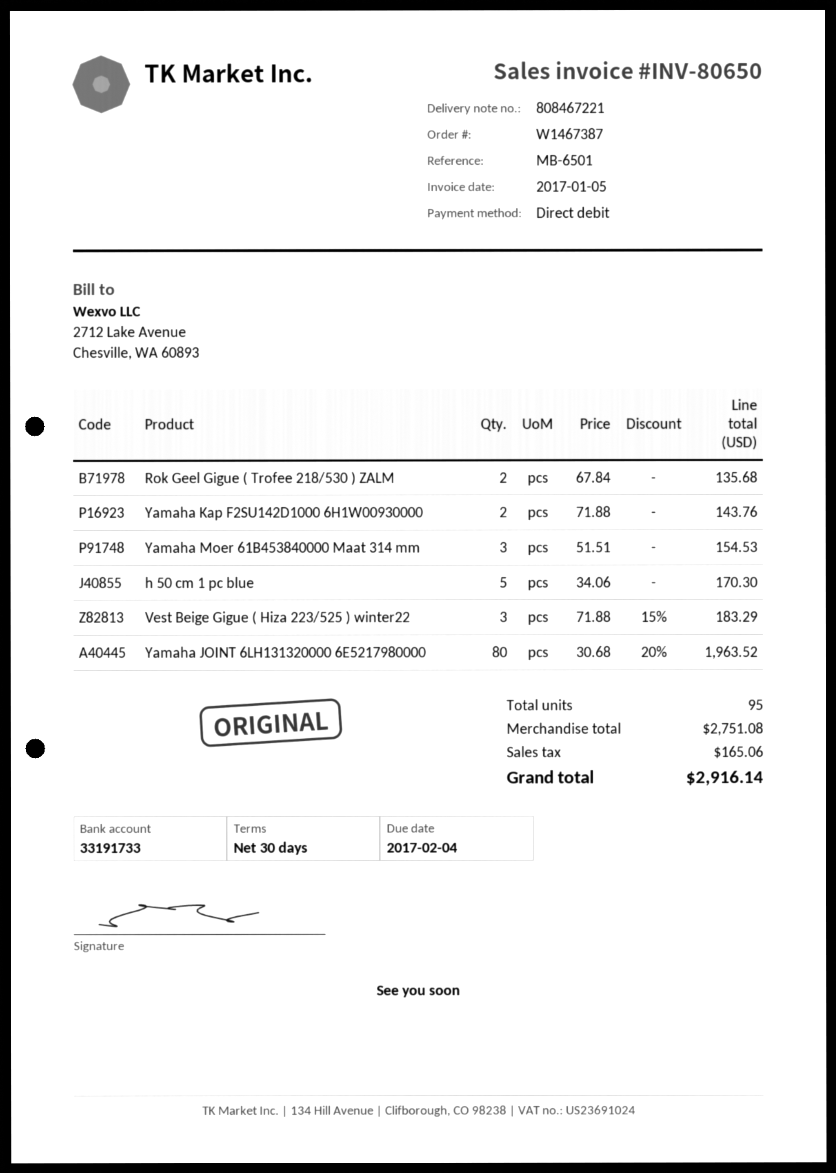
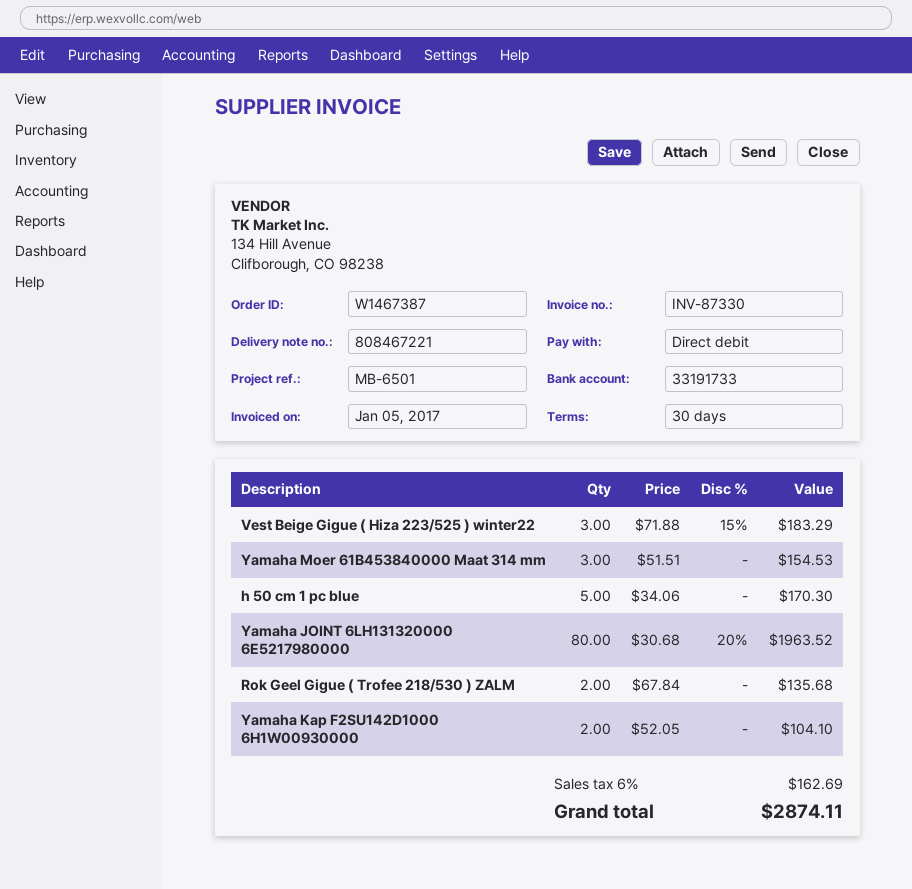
invoice number: INV-80650 -> INV-87330
Yamaha Kap F2SU142D1000 6H1W00930000: 2 x 71.88 = 143.76 -> 2 x 52.05 = 104.10
tax: 165.06 -> 162.69
total: 2916.14 -> 2874.11

